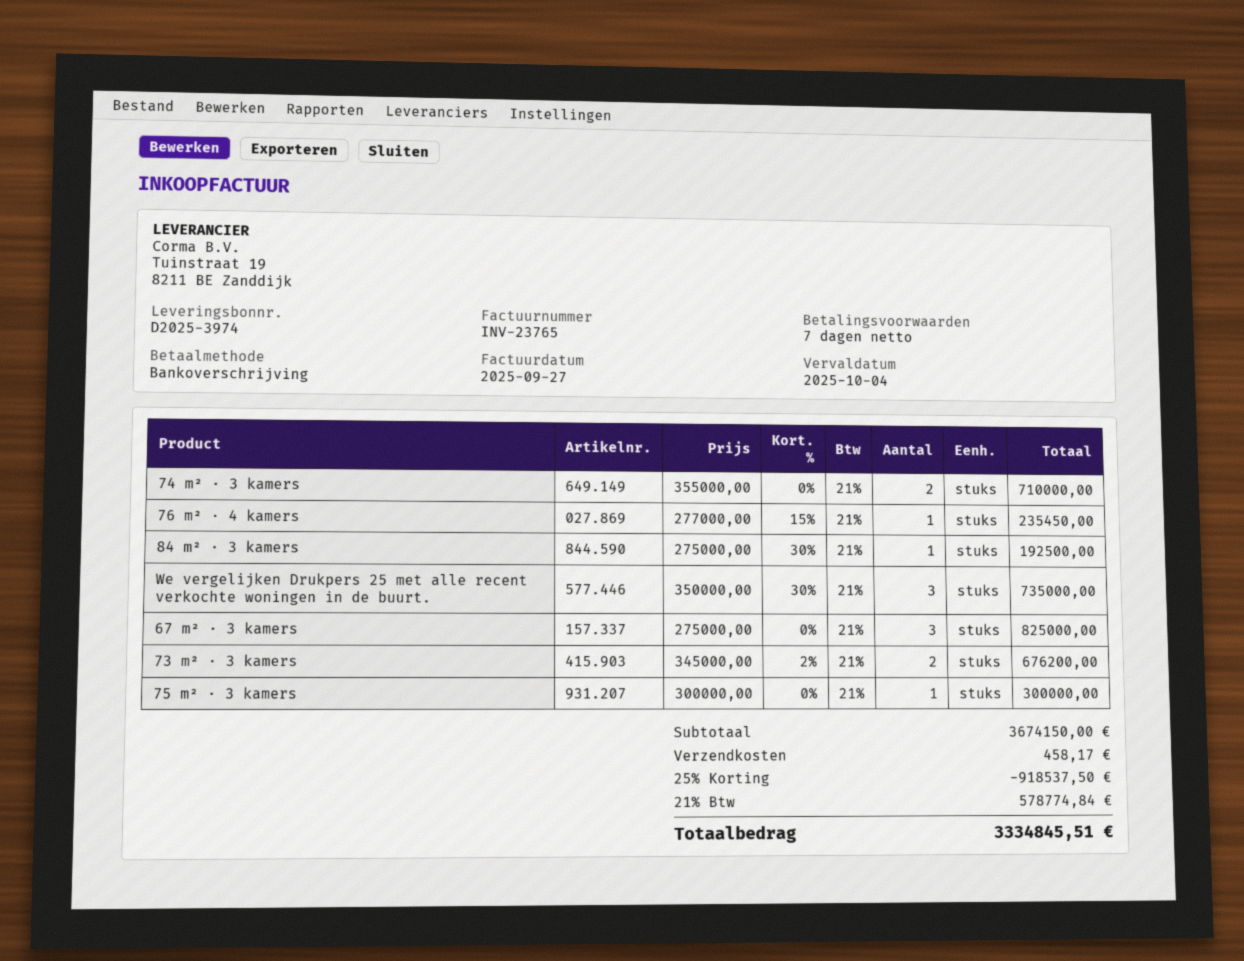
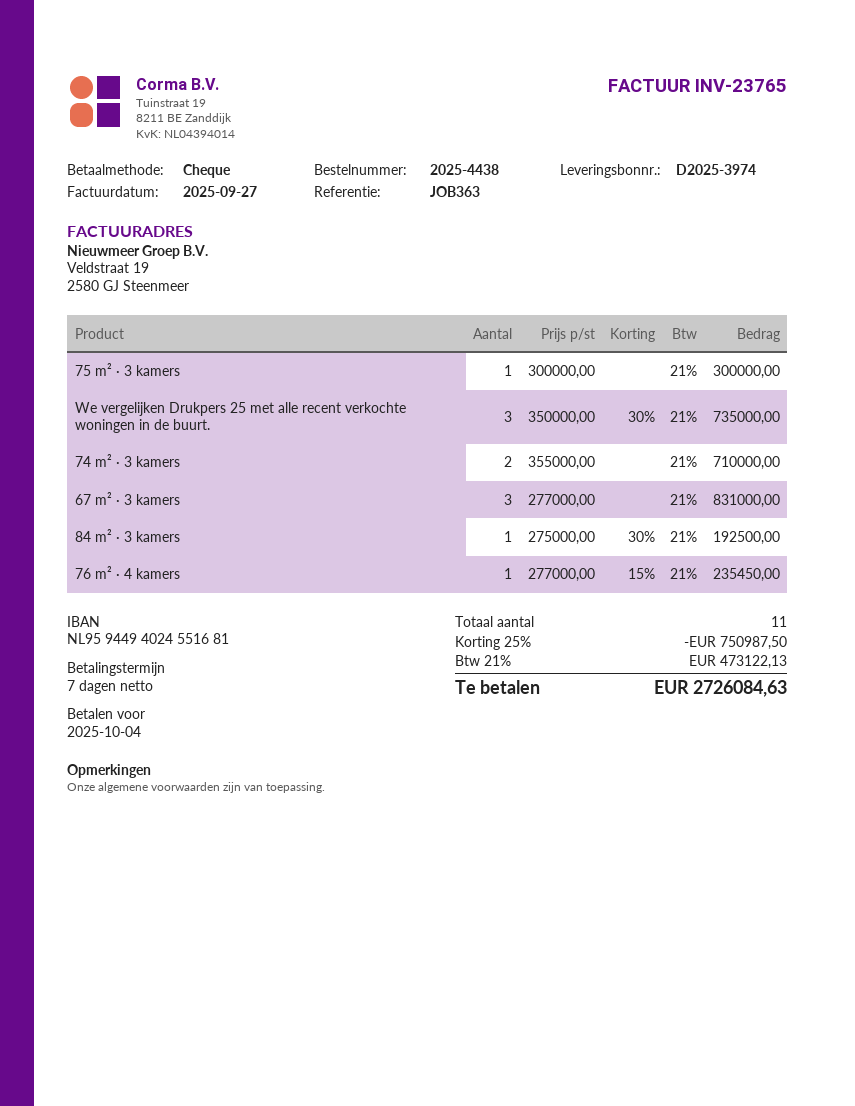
payment method: bank transfer -> cheque
67 m² · 3 kamers: 3 x 275000.00 = 825000.00 -> 3 x 277000.00 = 831000.00
73 m² · 3 kamers: 2 x 345000.00 - 2% = 676200.00 -> none
discount: 25% = 918537.50 -> 25% = 750987.50
shipping: 458.17 -> none
tax: 21% = 578774.84 -> 21% = 473122.13
total: 3334845.51 -> 2726084.63

